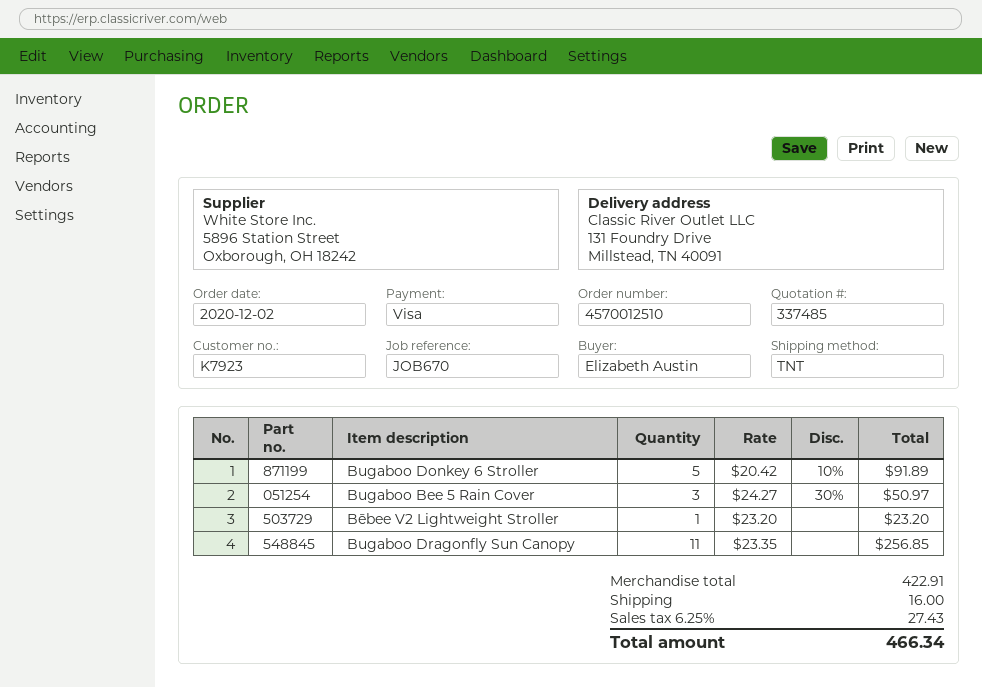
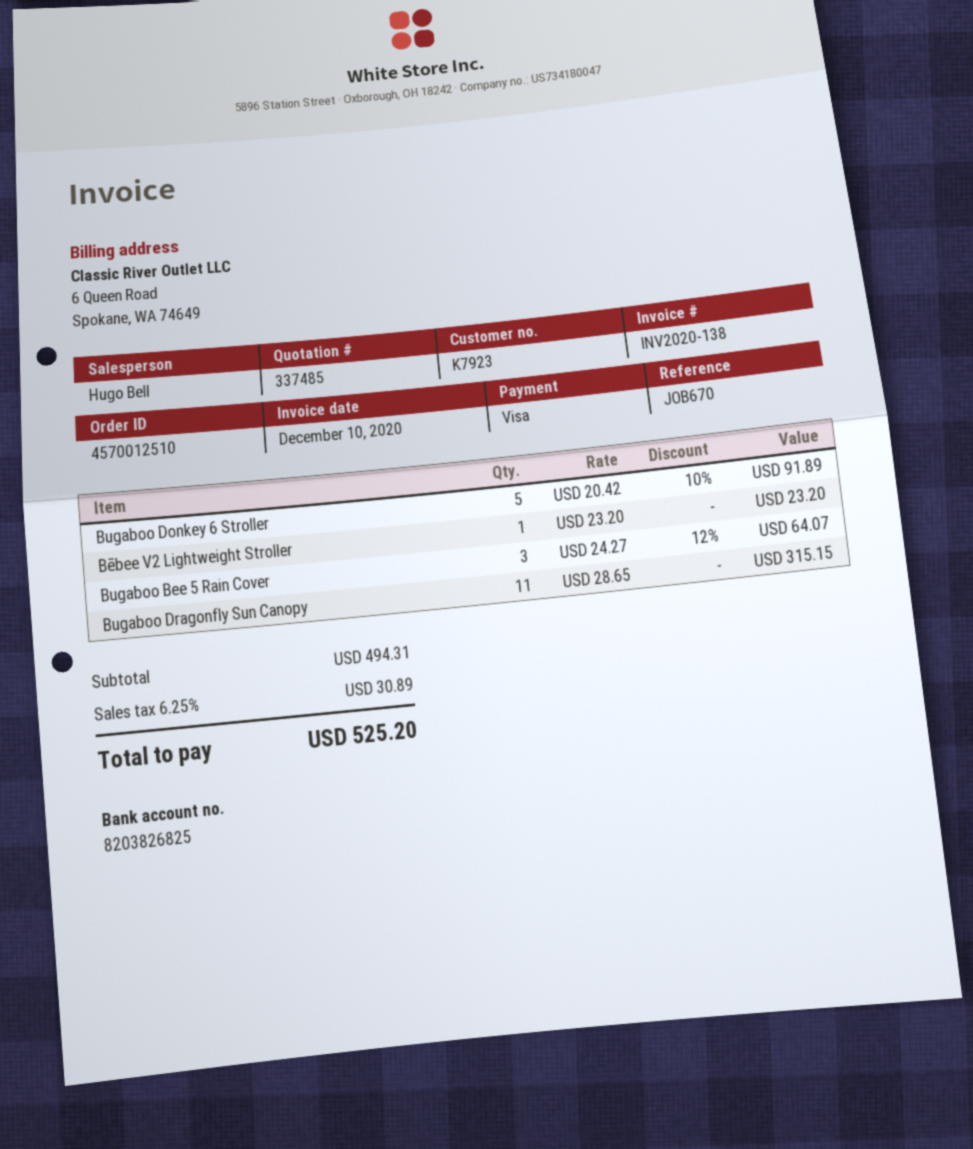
Bugaboo Bee 5 Rain Cover: 3 x 24.27 - 30% = 50.97 -> 3 x 24.27 - 12% = 64.07
Bugaboo Dragonfly Sun Canopy: 11 x 23.35 = 256.85 -> 11 x 28.65 = 315.15
subtotal: 422.91 -> 494.31
shipping: 16.00 -> none
tax: 6.25% = 27.43 -> 6.25% = 30.89
total: 466.34 -> 525.20

